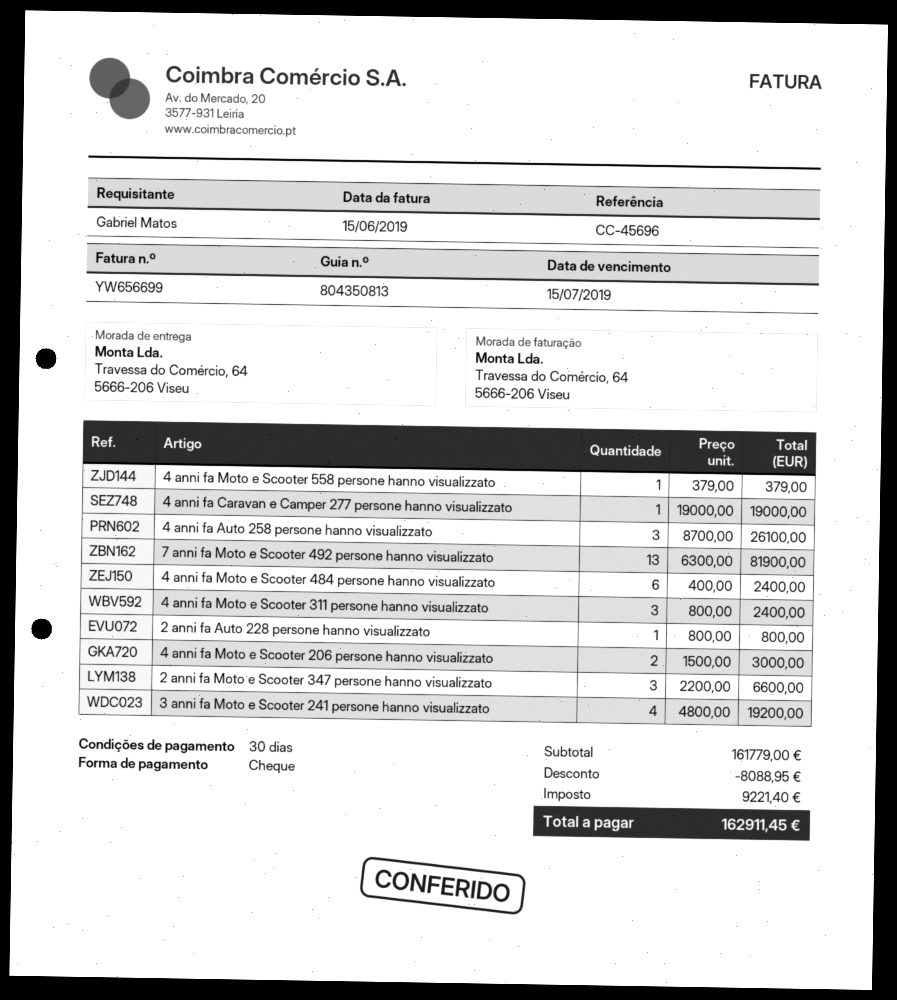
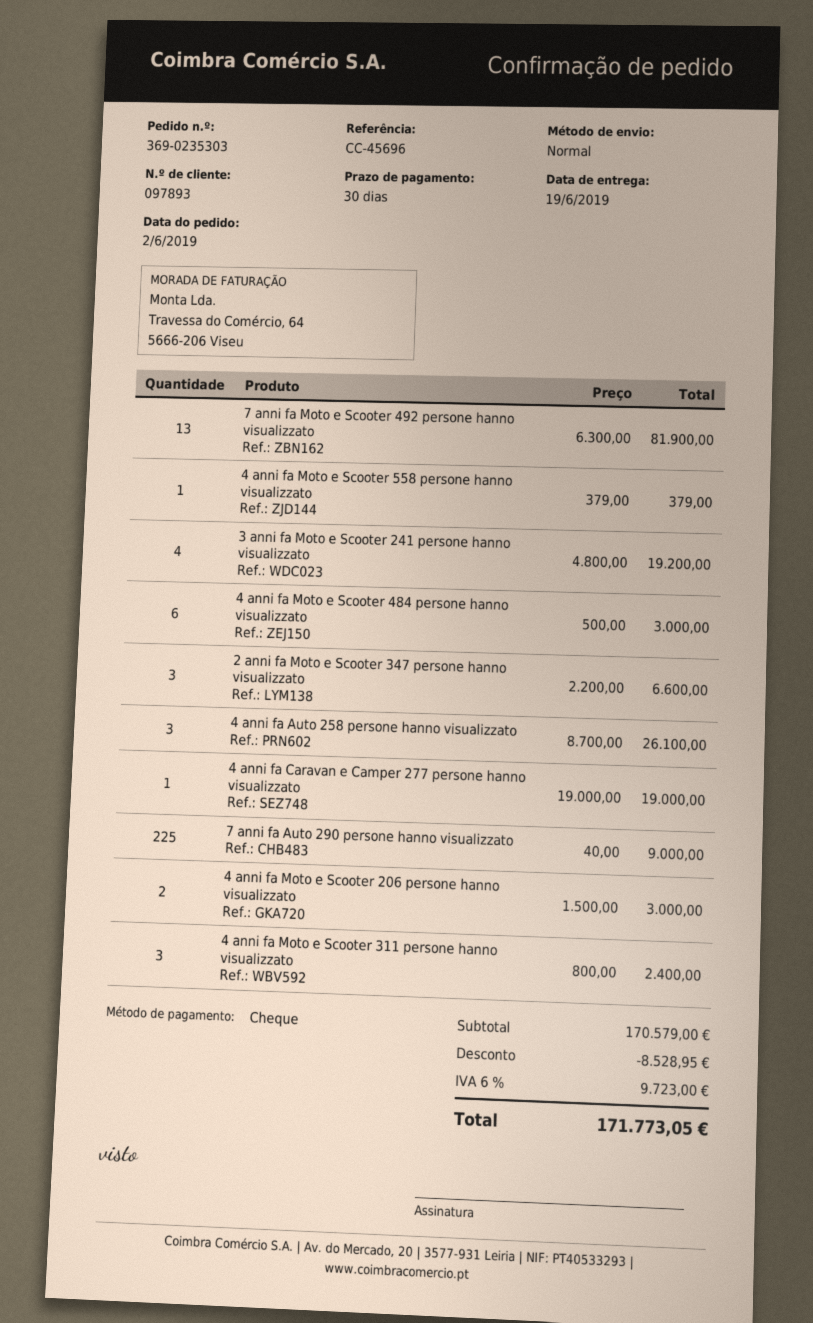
4 anni fa Moto e Scooter 484 persone hanno visualizzato: 6 x 400.00 = 2400.00 -> 6 x 500.00 = 3000.00
2 anni fa Auto 228 persone hanno visualizzato: 1 x 800.00 = 800.00 -> none
7 anni fa Auto 290 persone hanno visualizzato: none -> 225 x 40.00 = 9000.00
subtotal: 161779.00 -> 170579.00
discount: 8088.95 -> 8528.95
tax: 9221.40 -> 9723.00
total: 162911.45 -> 171773.05

